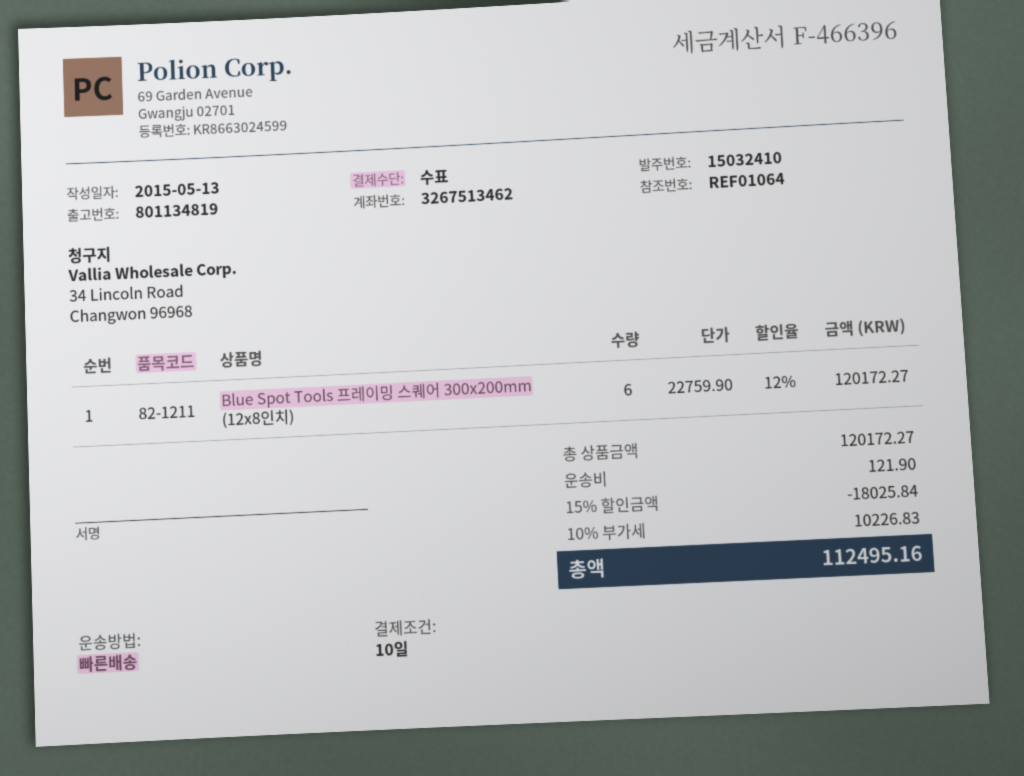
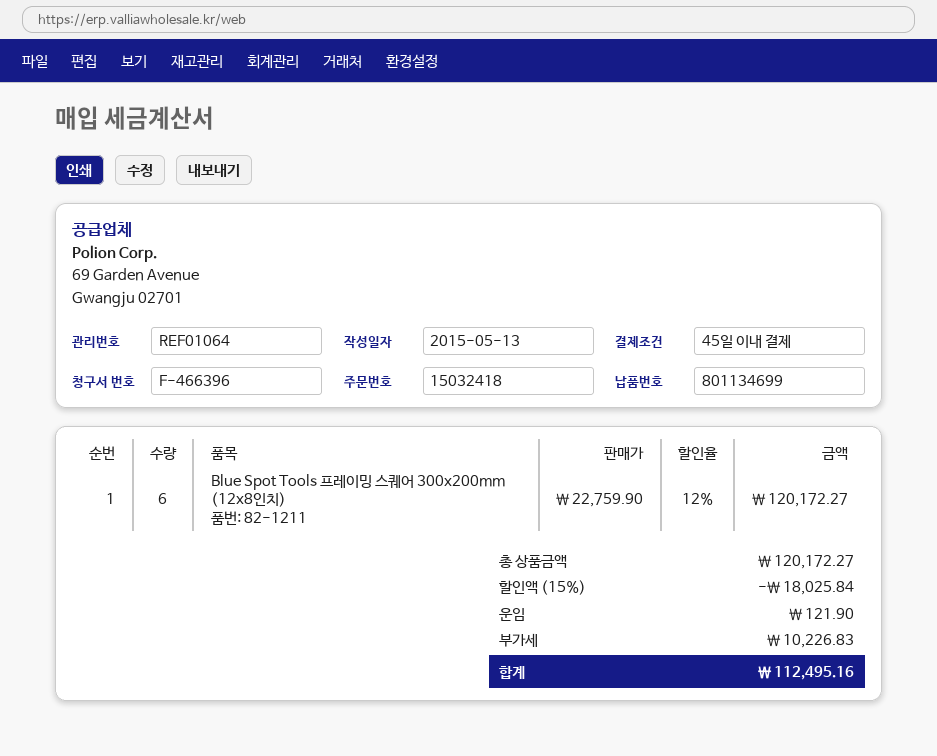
order number: 15032410 -> 15032418
delivery note number: 801134819 -> 801134699
payment terms: 10 days -> 45 days

